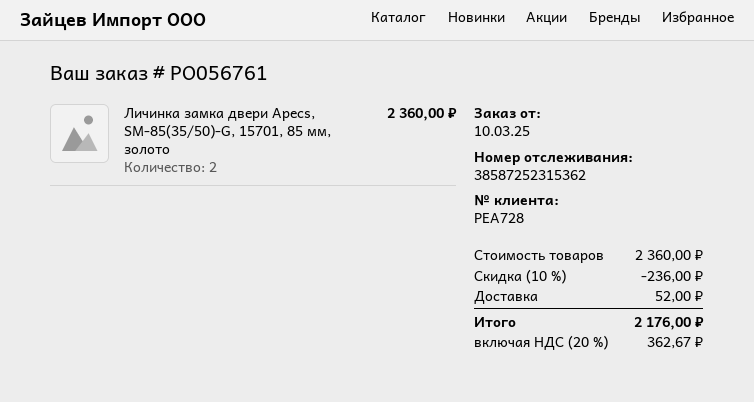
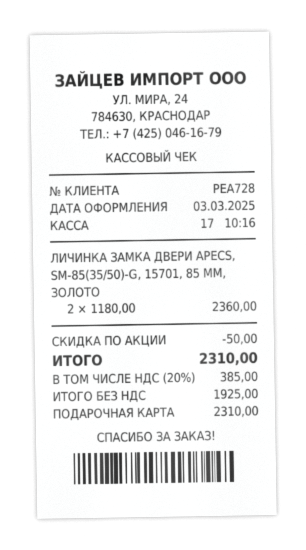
order date: 2025-03-10 -> 2025-03-03
discount: 236.00 -> 50.00
shipping: 52.00 -> none
tax: 20% = 362.67 -> 20% = 385.00
total: 2176.00 -> 2310.00

